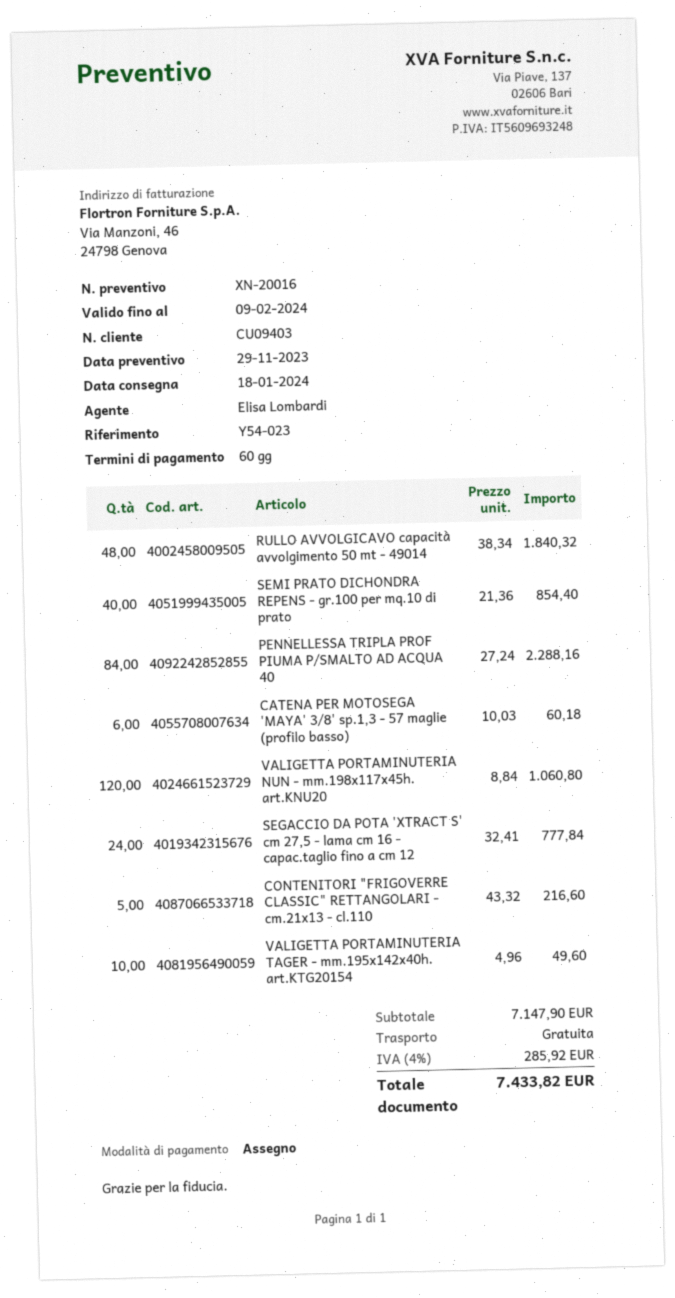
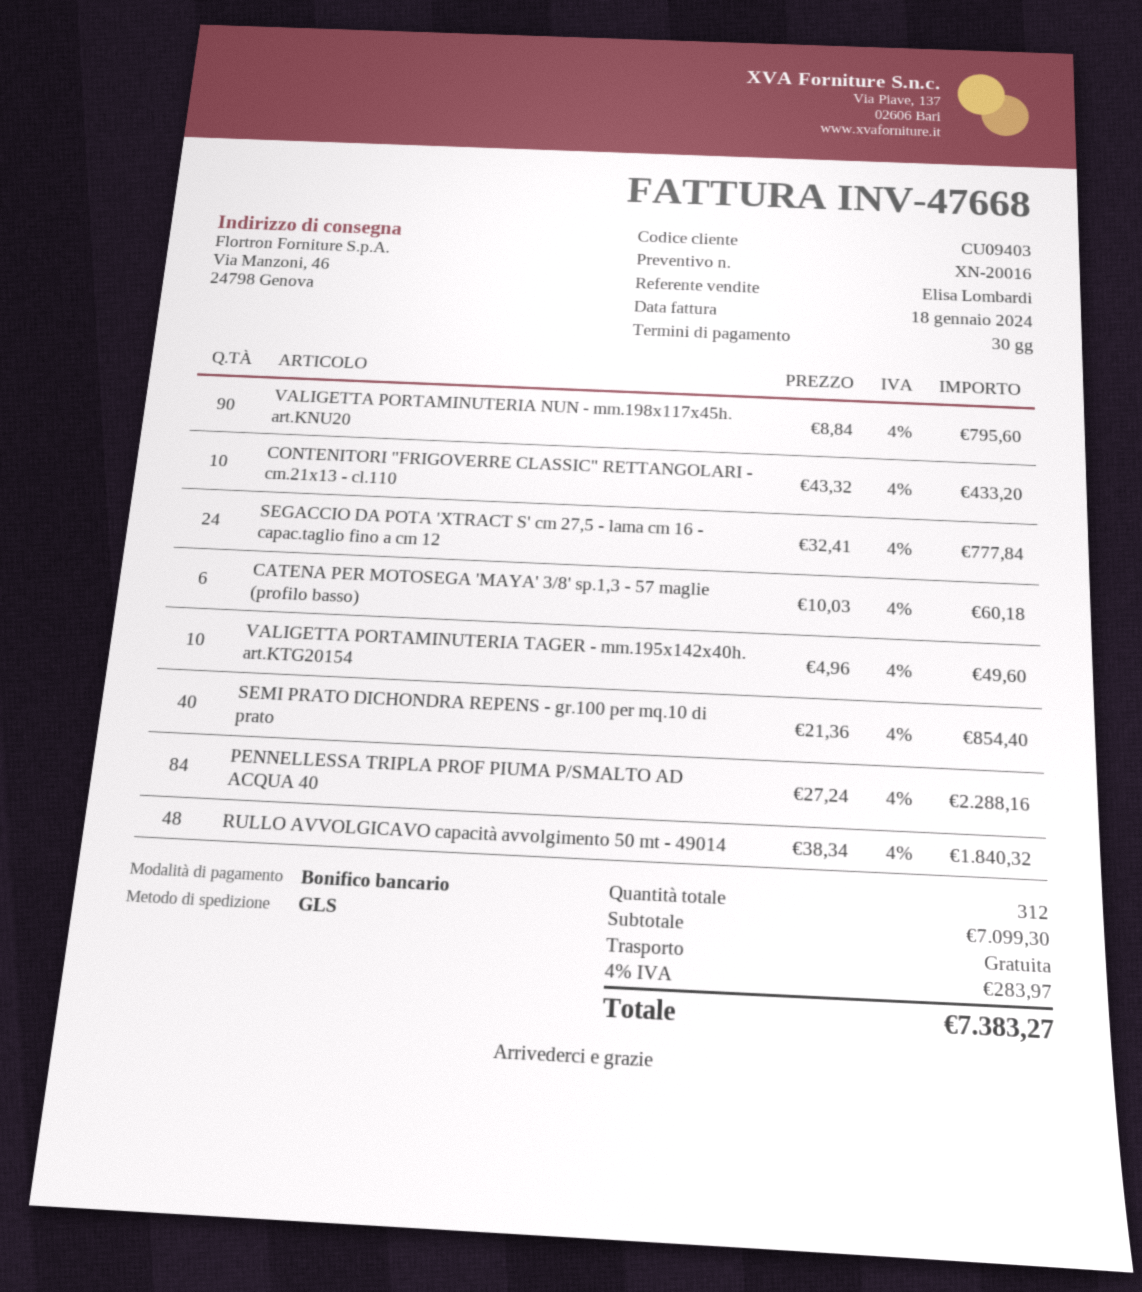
payment terms: 60 days -> 30 days
payment method: cheque -> bank transfer
VALIGETTA PORTAMINUTERIA NUN - mm.198x117x45h. art.KNU20: 120 x 8.84 = 1060.80 -> 90 x 8.84 = 795.60
CONTENITORI "FRIGOVERRE CLASSIC" RETTANGOLARI - cm.21x13 - cl.110: 5 x 43.32 = 216.60 -> 10 x 43.32 = 433.20
subtotal: 7147.90 -> 7099.30
tax: 4% = 285.92 -> 4% = 283.97
total: 7433.82 -> 7383.27

